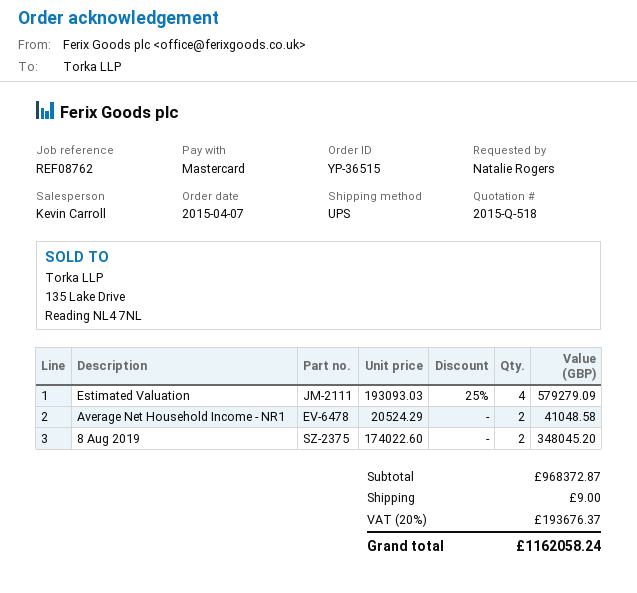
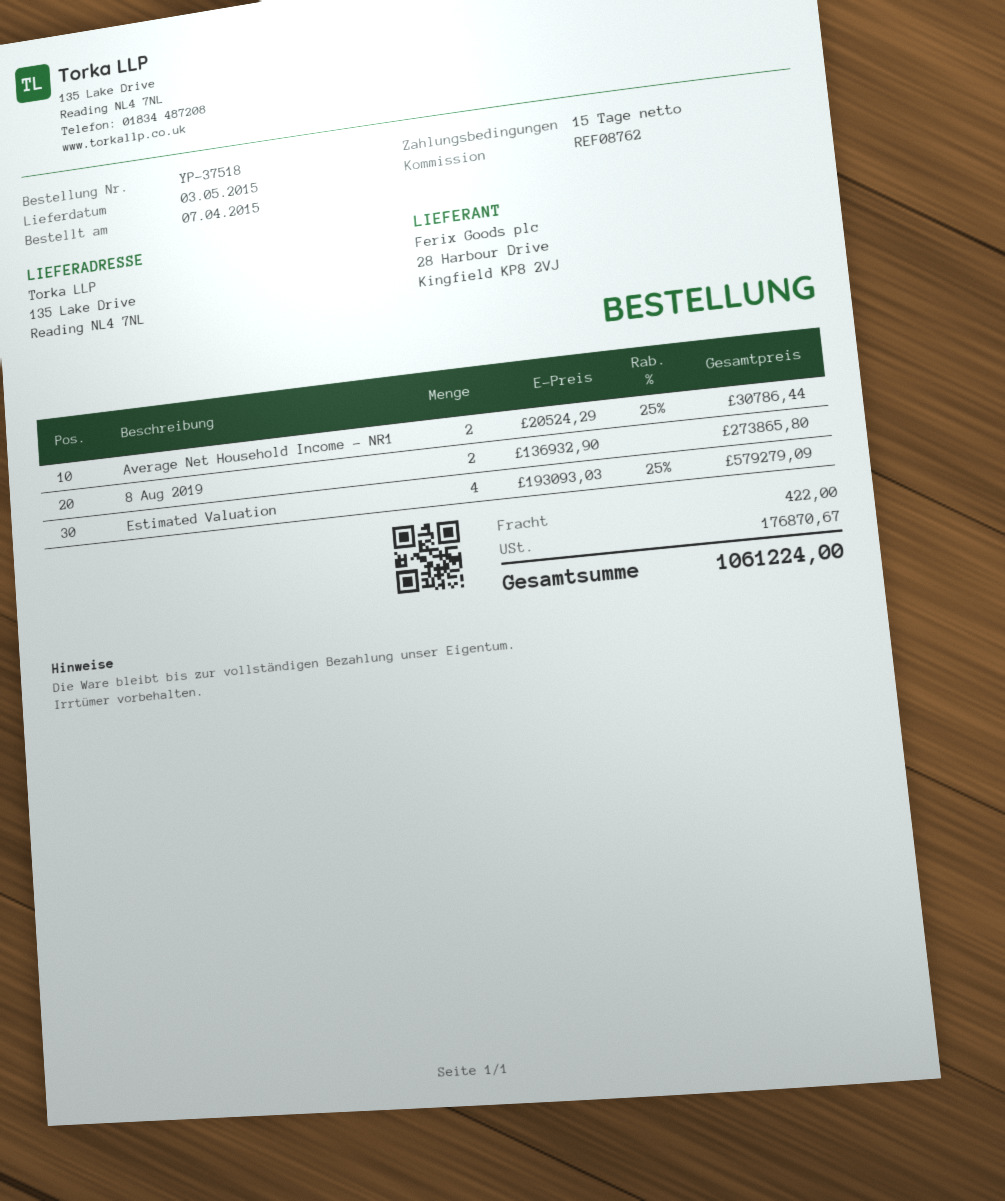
order number: YP-36515 -> YP-37518
Average Net Household Income - NR1: 2 x 20524.29 = 41048.58 -> 2 x 20524.29 - 25% = 30786.44
8 Aug 2019: 2 x 174022.60 = 348045.20 -> 2 x 136932.90 = 273865.80
shipping: 9.00 -> 422.00
tax: 193676.37 -> 176870.67
total: 1162058.24 -> 1061224.00

